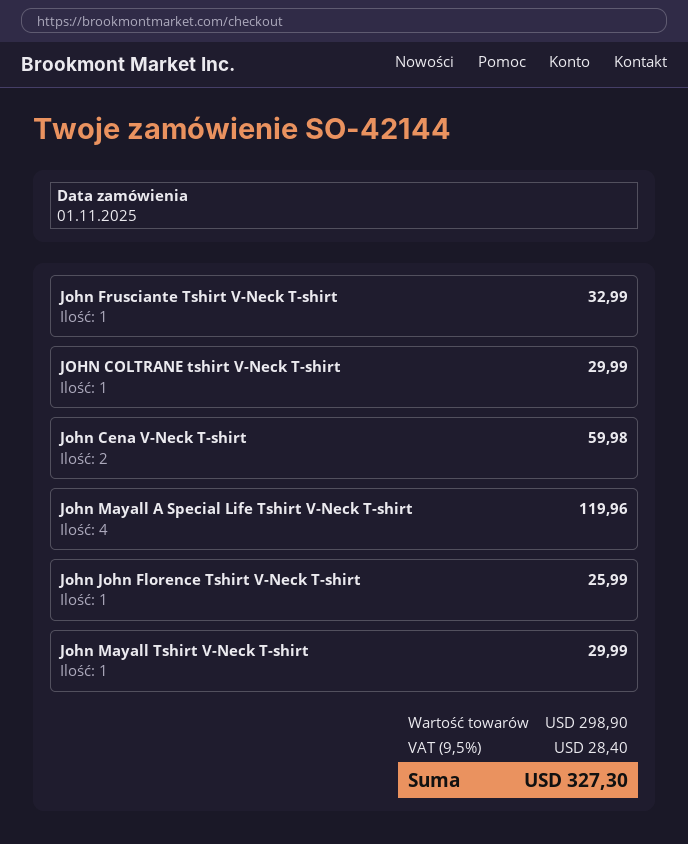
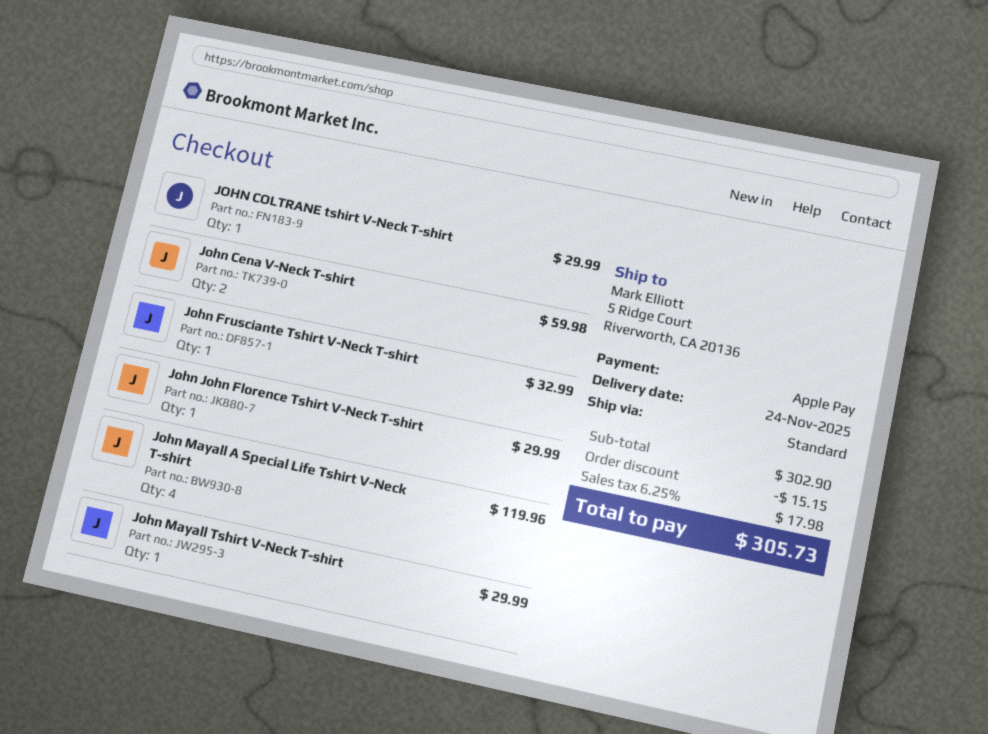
John John Florence Tshirt V-Neck T-shirt: 1 for 25.99 -> 1 for 29.99
subtotal: 298.90 -> 302.90
discount: none -> 15.15
tax: 9.5% = 28.40 -> 6.25% = 17.98
total: 327.30 -> 305.73

